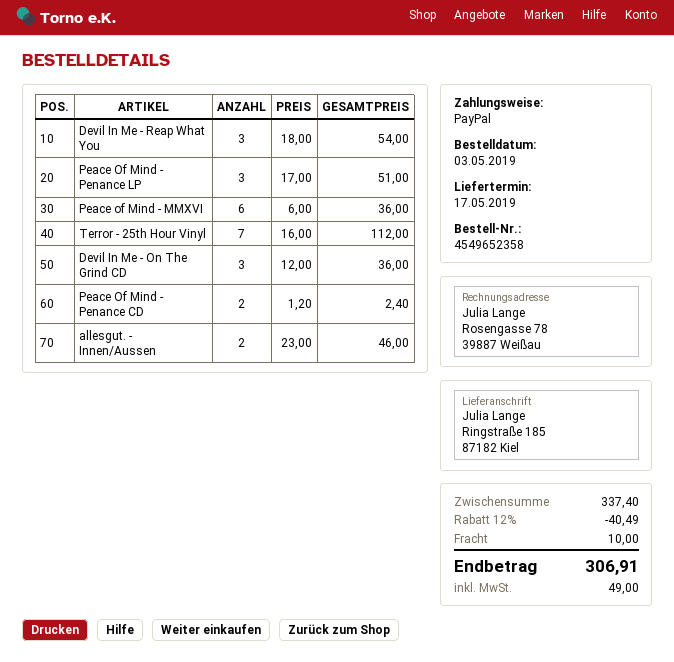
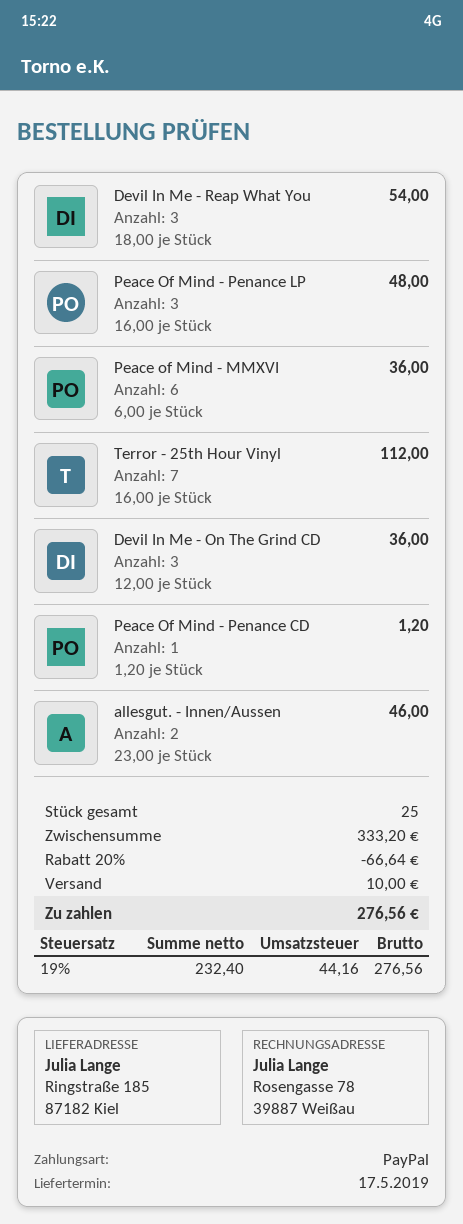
Peace Of Mind - Penance LP: 3 x 17.00 = 51.00 -> 3 x 16.00 = 48.00
Peace Of Mind - Penance CD: 2 x 1.20 = 2.40 -> 1 x 1.20 = 1.20
subtotal: 337.40 -> 333.20
discount: 12% = 40.49 -> 20% = 66.64
tax: 49.00 -> 44.16
total: 306.91 -> 276.56

